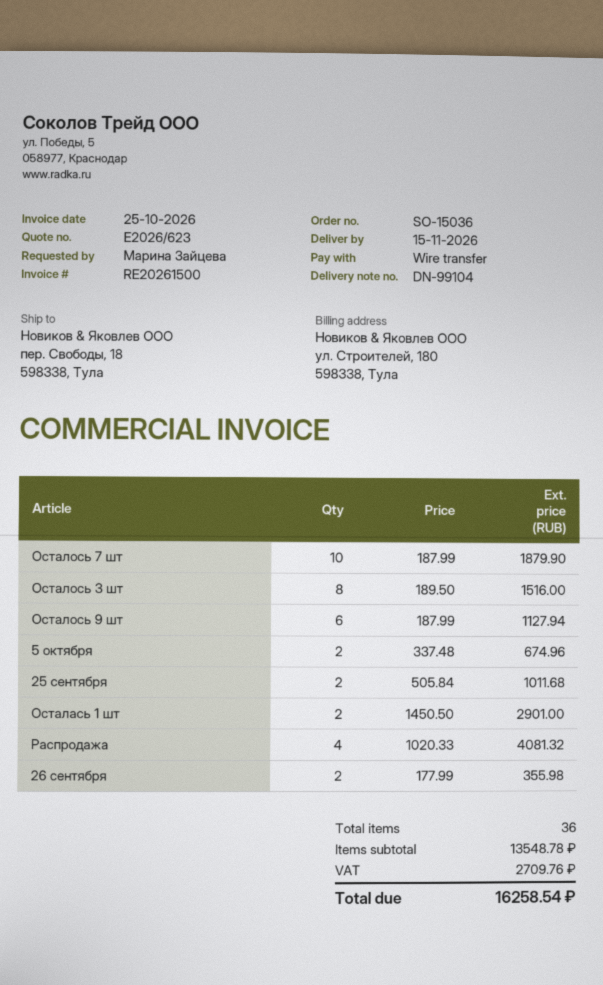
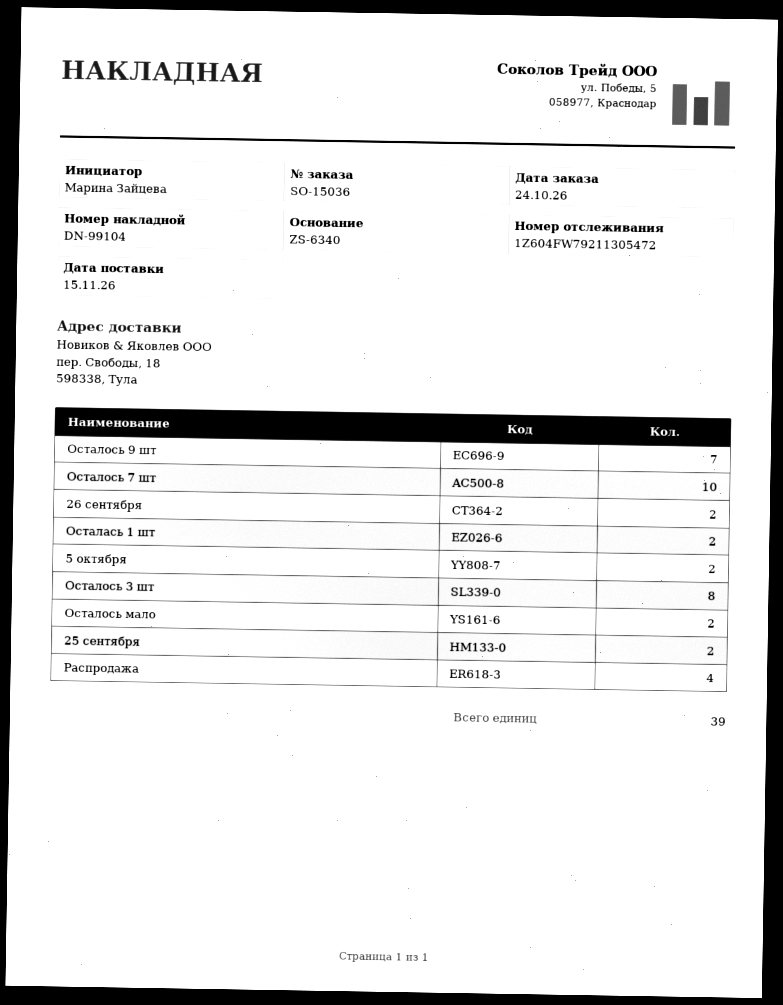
Осталось 9 шт: 6 -> 7
Осталось мало: none -> 2
total quantity: 36 -> 39

